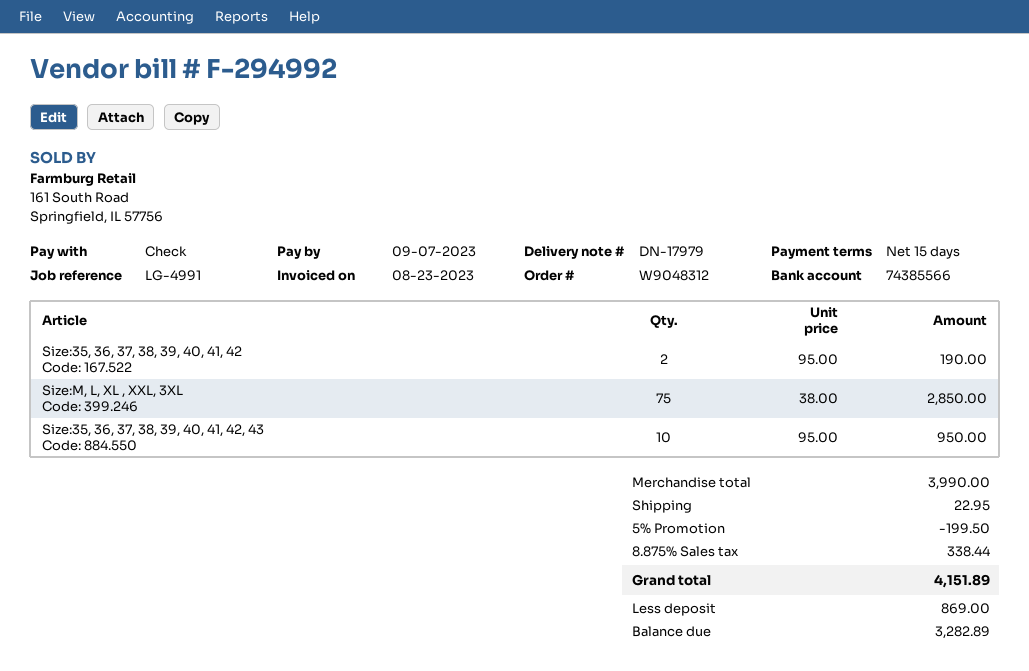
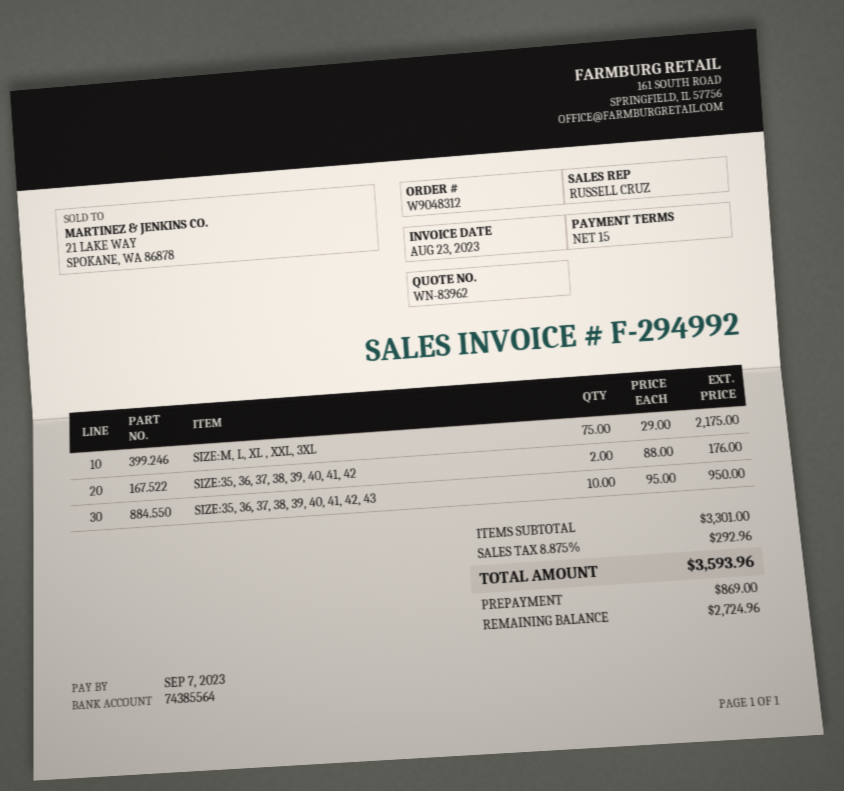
bank account: 74385566 -> 74385564
Size:35, 36, 37, 38, 39, 40, 41, 42: 2 x 95.00 = 190.00 -> 2 x 88.00 = 176.00
Size:M, L, XL , XXL, 3XL: 75 x 38.00 = 2850.00 -> 75 x 29.00 = 2175.00
subtotal: 3990.00 -> 3301.00
discount: 5% = 199.50 -> none
shipping: 22.95 -> none
tax: 8.875% = 338.44 -> 8.875% = 292.96
total: 4151.89 -> 3593.96
balance: 3282.89 -> 2724.96

